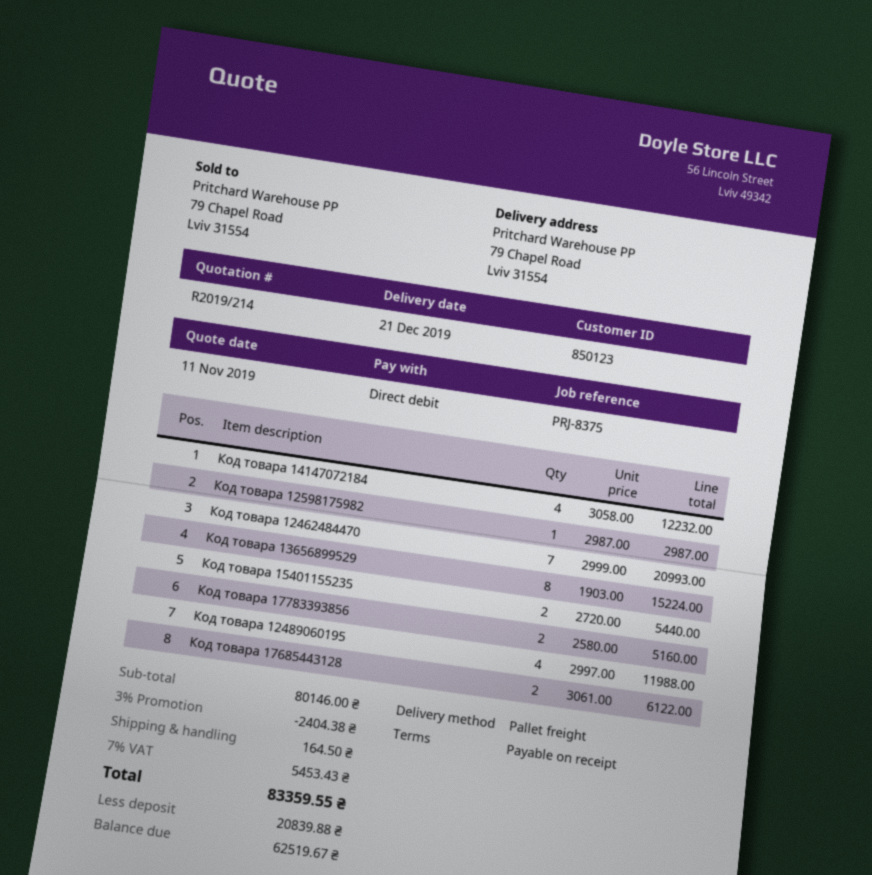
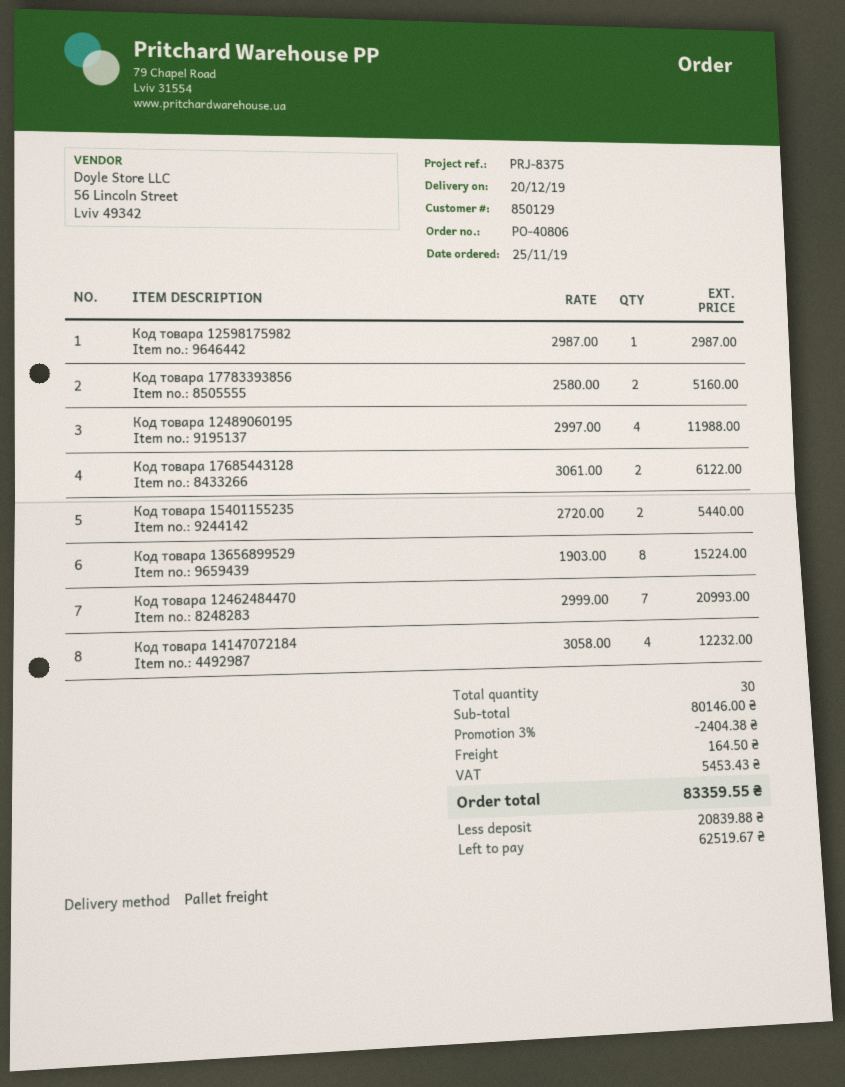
delivery date: 2019-12-21 -> 2019-12-20
customer number: 850123 -> 850129

